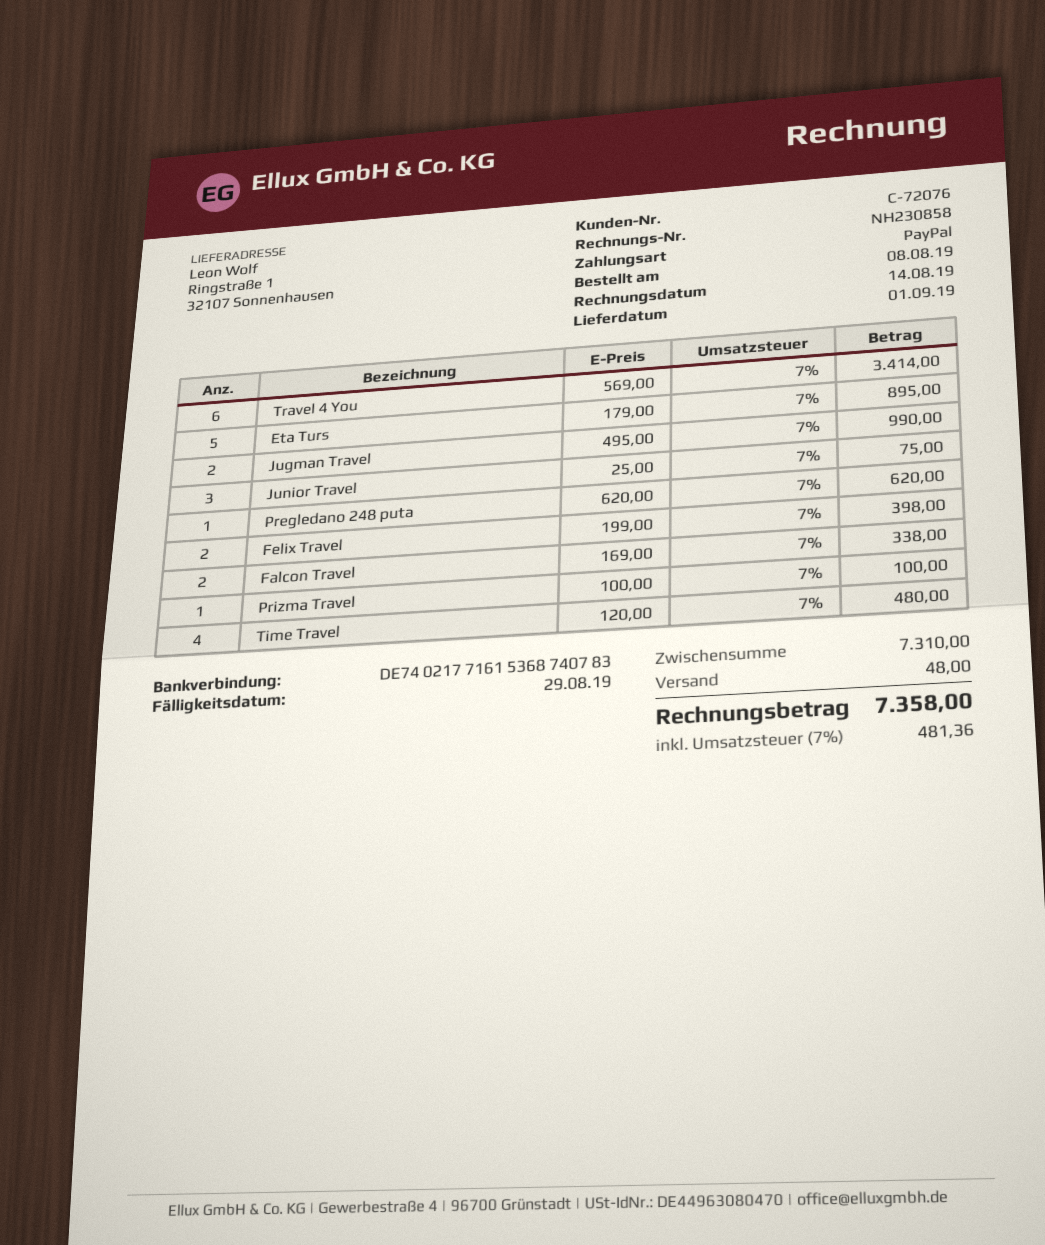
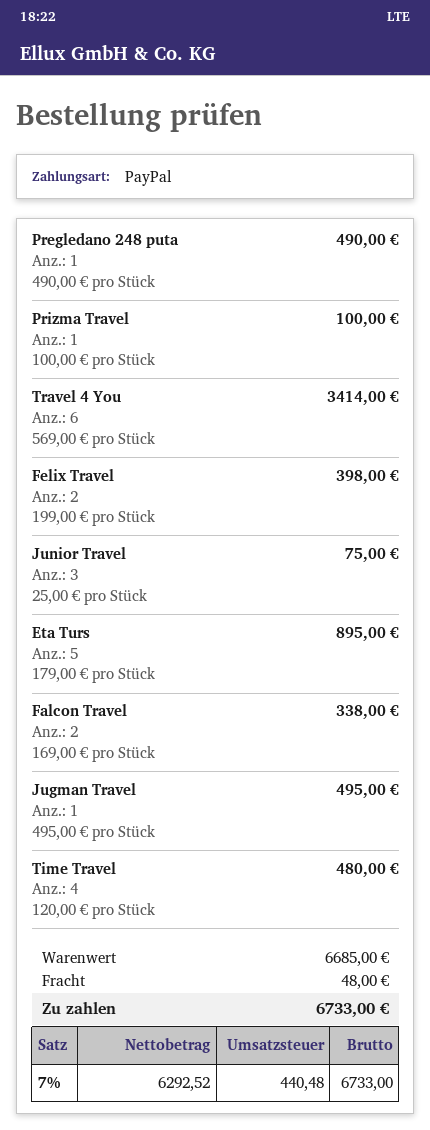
Jugman Travel: 2 x 495.00 = 990.00 -> 1 x 495.00 = 495.00
Pregledano 248 puta: 1 x 620.00 = 620.00 -> 1 x 490.00 = 490.00
subtotal: 7310.00 -> 6685.00
tax: 7% = 481.36 -> 7% = 440.48
total: 7358.00 -> 6733.00

